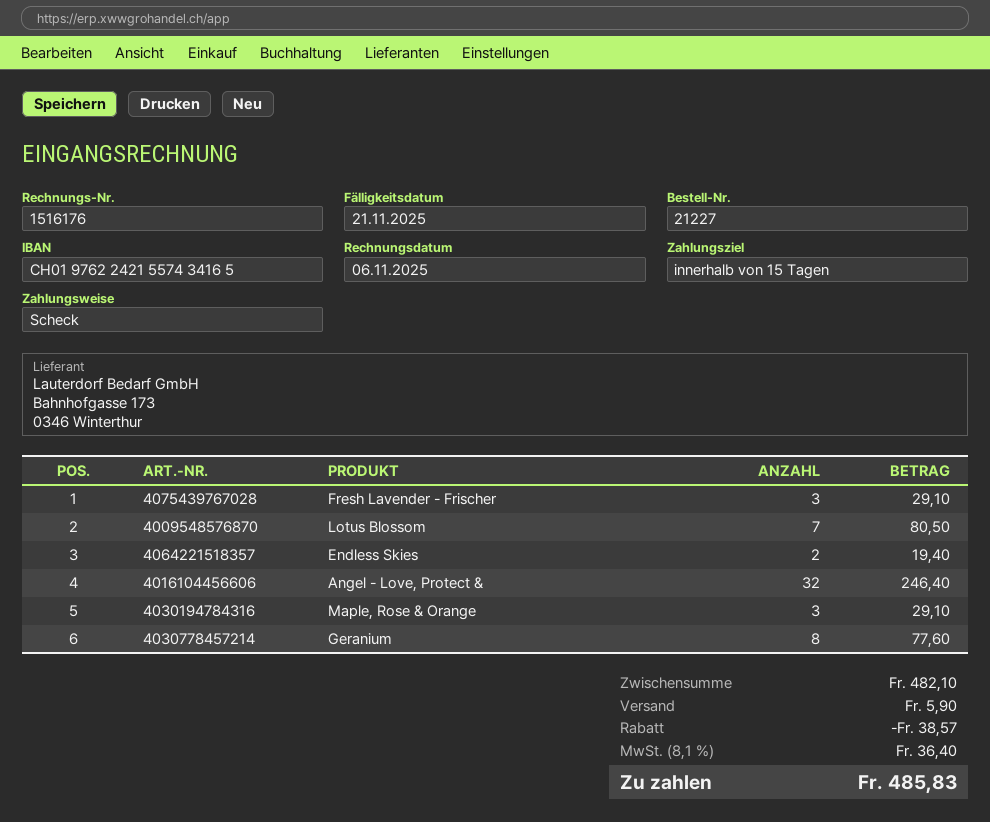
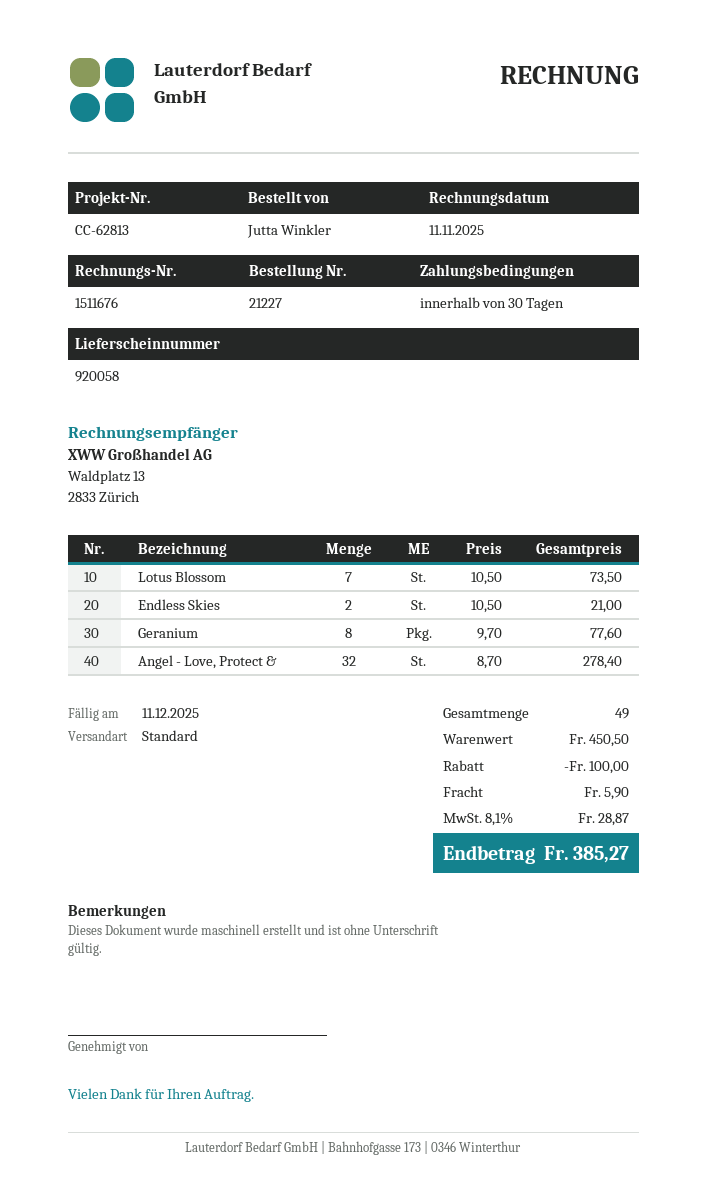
invoice number: 1516176 -> 1511676
invoice date: 2025-11-06 -> 2025-11-11
payment terms: 15 days -> 30 days
due date: 2025-11-21 -> 2025-12-11
Fresh Lavender - Frischer: 3 for 29.10 -> none
Lotus Blossom: 7 for 80.50 -> 7 for 73.50
Endless Skies: 2 for 19.40 -> 2 for 21.00
Angel - Love, Protect &: 32 for 246.40 -> 32 for 278.40
Maple, Rose & Orange: 3 for 29.10 -> none
subtotal: 482.10 -> 450.50
discount: 38.57 -> 100.00
tax: 8.1% = 36.40 -> 8.1% = 28.87
total: 485.83 -> 385.27

